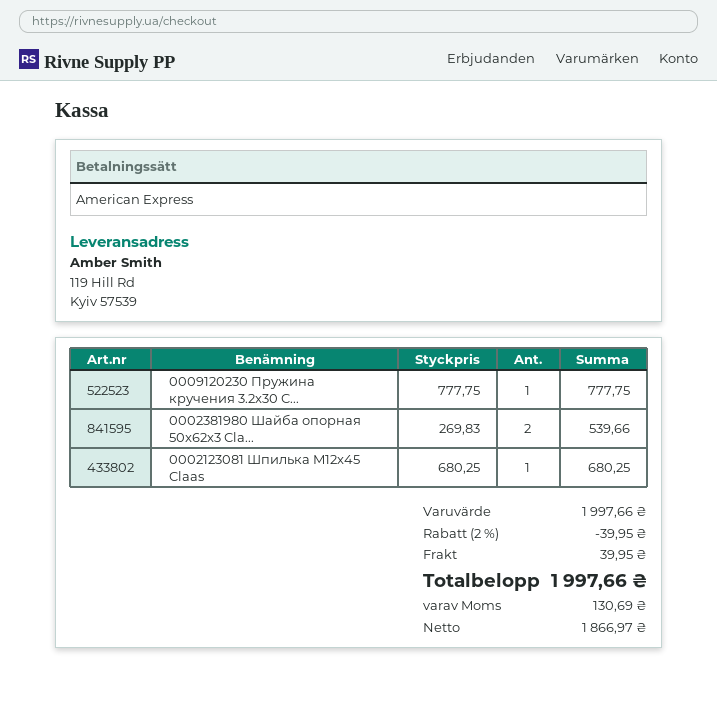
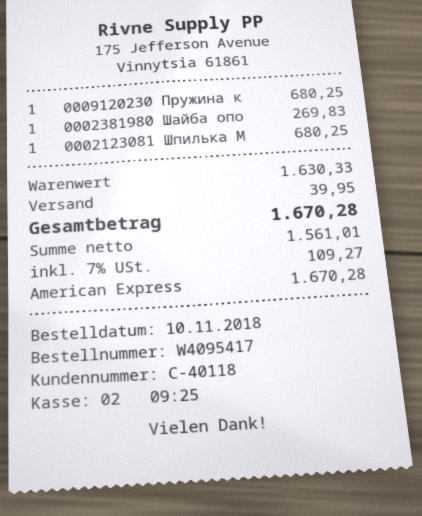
0009120230 Пружина кручения 3.2x30 C...: 1 for 777.75 -> 1 for 680.25
0002381980 Шайба опорная 50x62x3 Cla...: 2 for 539.66 -> 1 for 269.83
subtotal: 1997.66 -> 1630.33
discount: 2% = 39.95 -> none
net: 1866.97 -> 1561.01
tax: 130.69 -> 109.27
total: 1997.66 -> 1670.28

